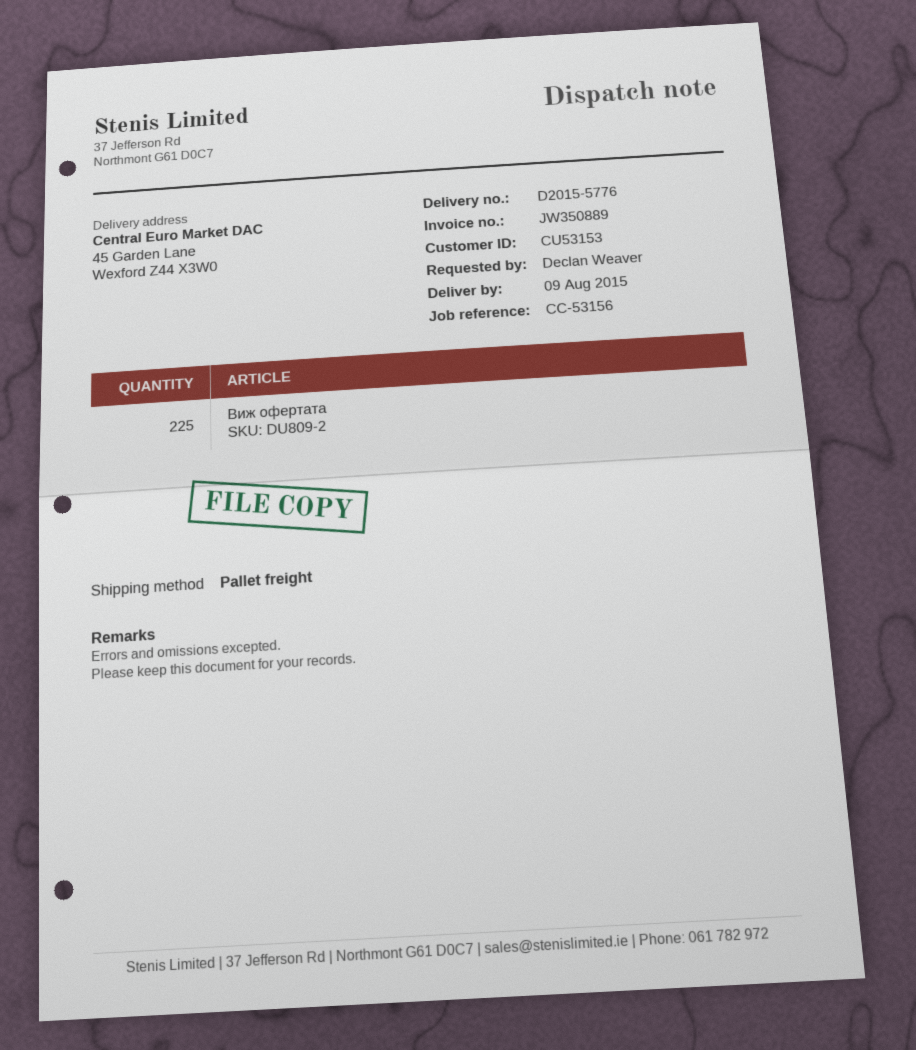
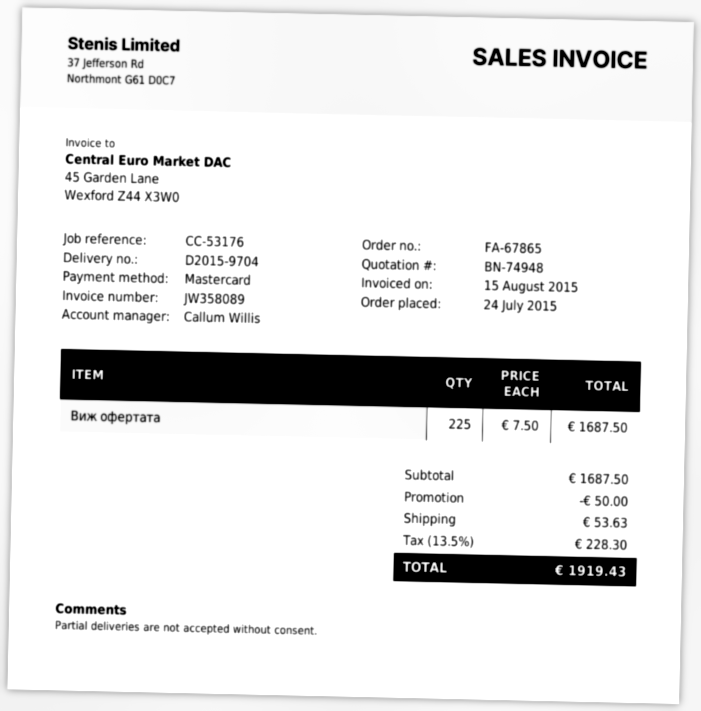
delivery note number: D2015-5776 -> D2015-9704
invoice number: JW350889 -> JW358089
reference: CC-53156 -> CC-53176

